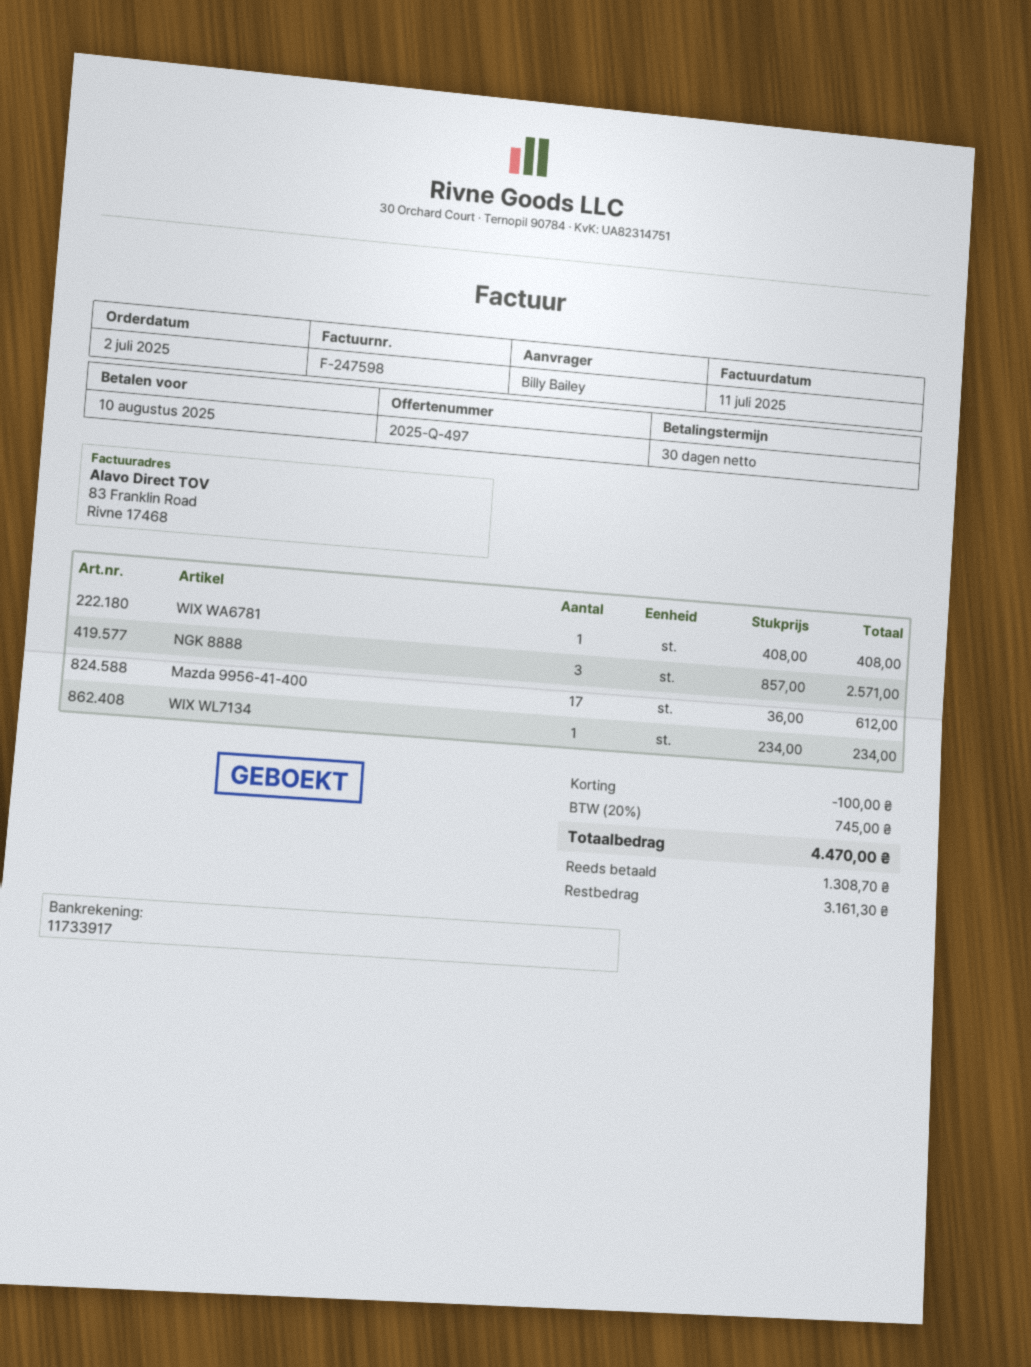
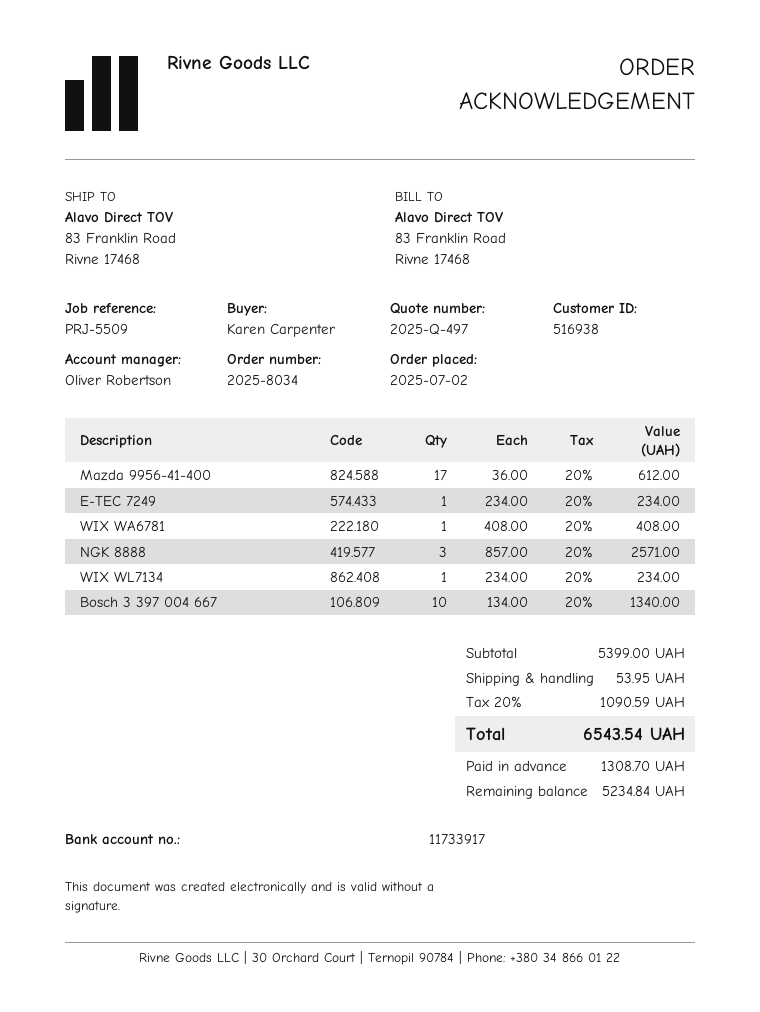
ordered by: Billy Bailey -> Karen Carpenter
E-TEC 7249: none -> 1 x 234.00 = 234.00
Bosch 3 397 004 667: none -> 10 x 134.00 = 1340.00
discount: 100.00 -> none
shipping: none -> 53.95
tax: 20% = 745.00 -> 20% = 1090.59
total: 4470.00 -> 6543.54
balance: 3161.30 -> 5234.84

